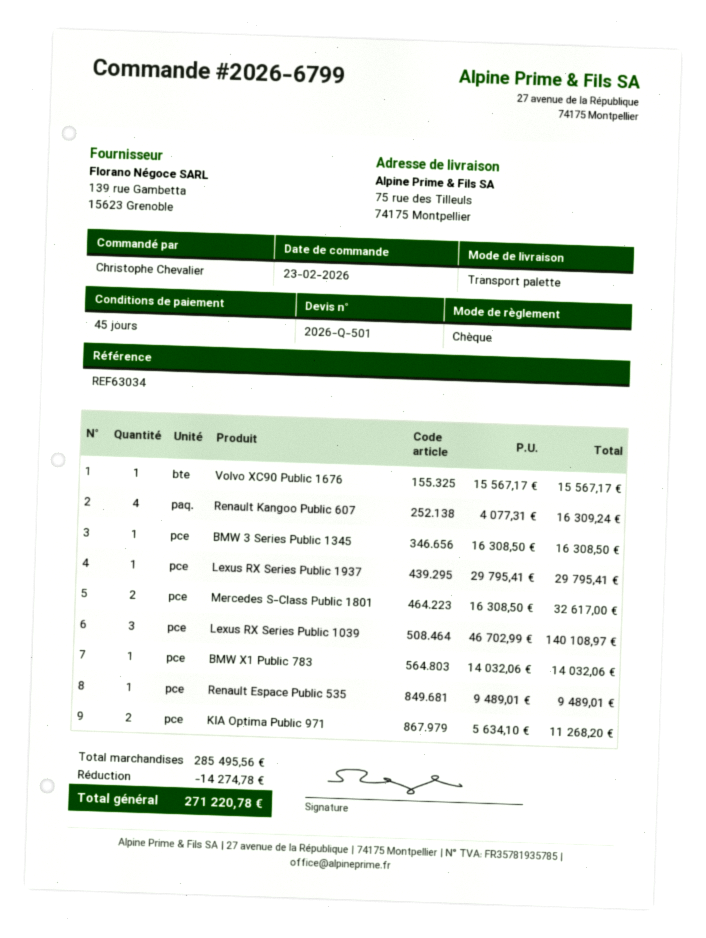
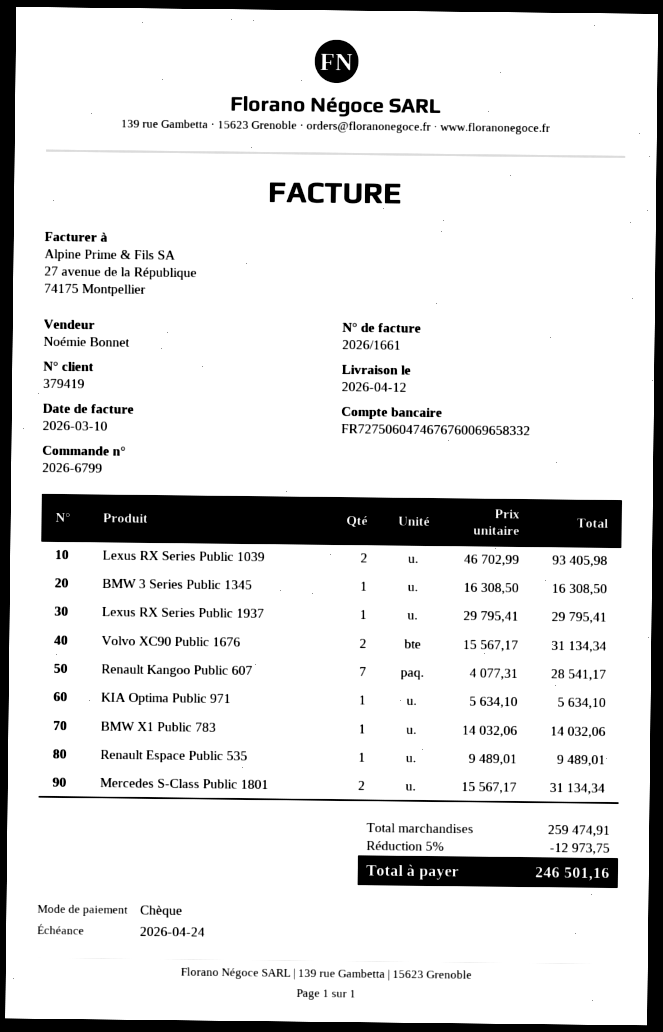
Volvo XC90 Public 1676: 1 x 15567.17 = 15567.17 -> 2 x 15567.17 = 31134.34
Renault Kangoo Public 607: 4 x 4077.31 = 16309.24 -> 7 x 4077.31 = 28541.17
Mercedes S-Class Public 1801: 2 x 16308.50 = 32617.00 -> 2 x 15567.17 = 31134.34
Lexus RX Series Public 1039: 3 x 46702.99 = 140108.97 -> 2 x 46702.99 = 93405.98
KIA Optima Public 971: 2 x 5634.10 = 11268.20 -> 1 x 5634.10 = 5634.10
subtotal: 285495.56 -> 259474.91
discount: 14274.78 -> 12973.75
total: 271220.78 -> 246501.16

